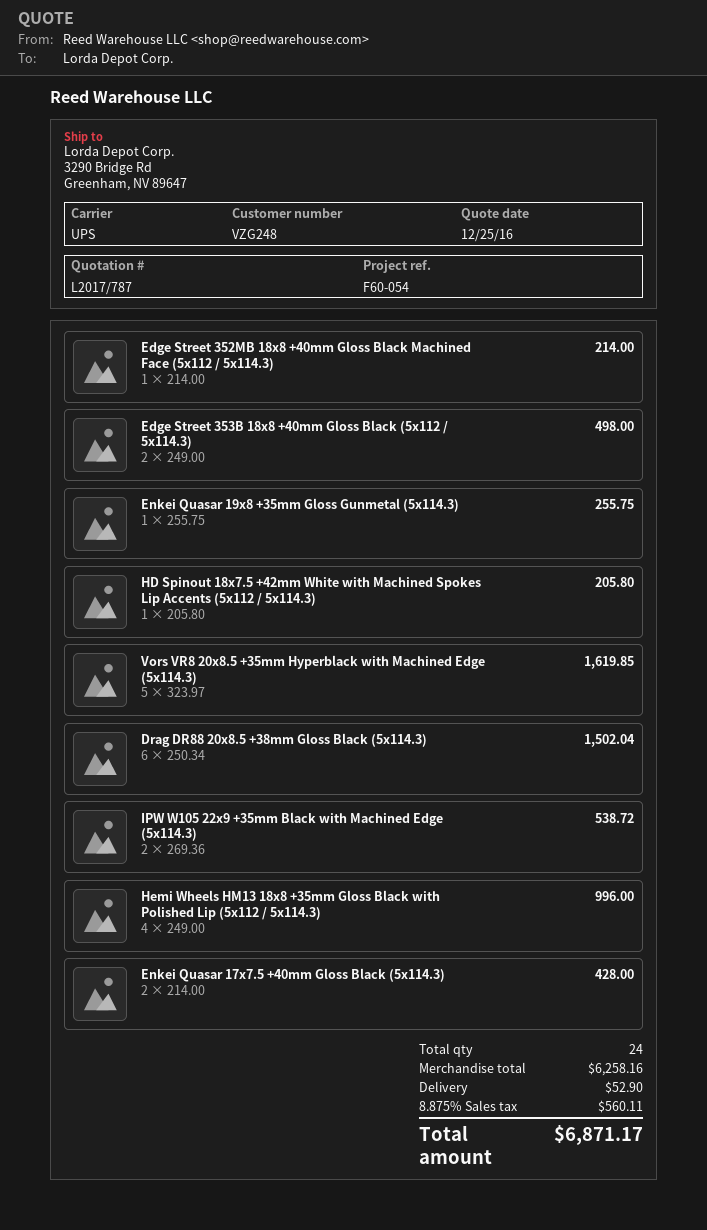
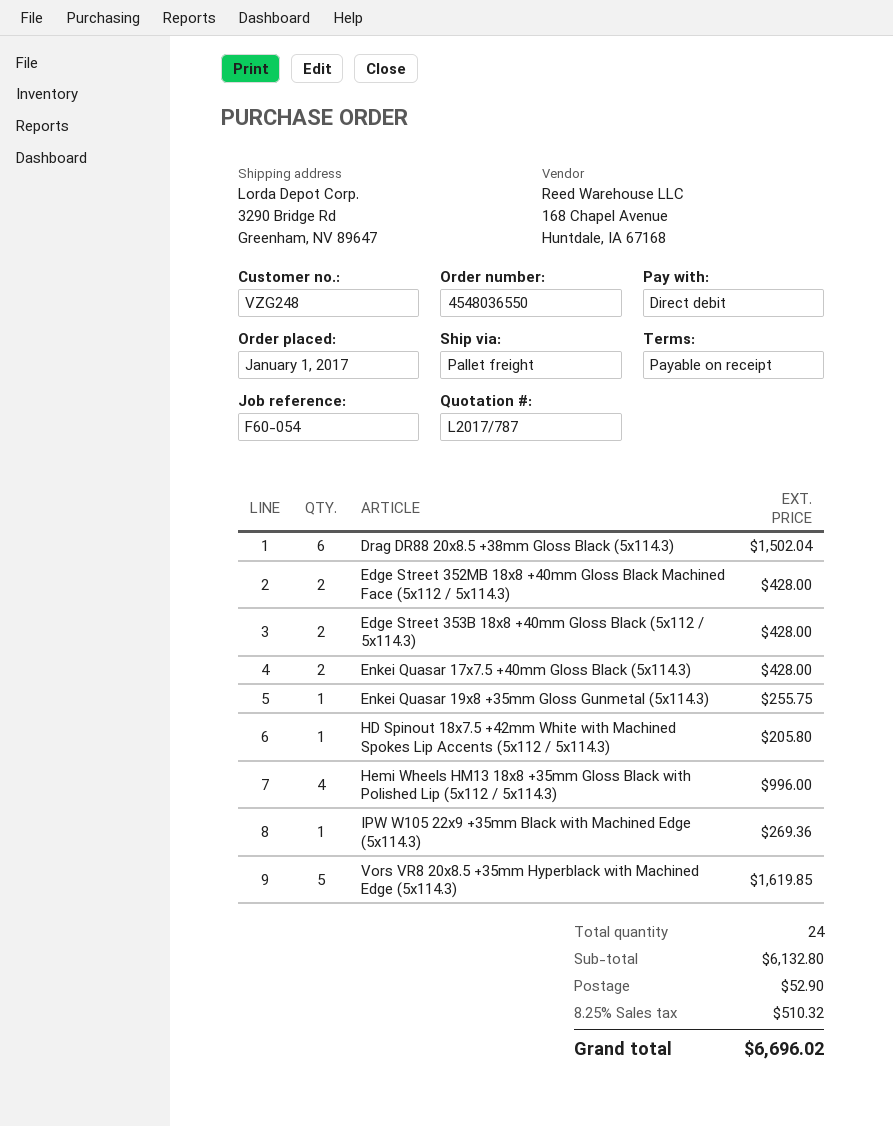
shipping method: UPS -> pallet freight
Edge Street 352MB 18x8 +40mm Gloss Black Machined Face (5x112 / 5x114.3): 1 for 214.00 -> 2 for 428.00
Edge Street 353B 18x8 +40mm Gloss Black (5x112 / 5x114.3): 2 for 498.00 -> 2 for 428.00
IPW W105 22x9 +35mm Black with Machined Edge (5x114.3): 2 for 538.72 -> 1 for 269.36
subtotal: 6258.16 -> 6132.80
tax: 8.875% = 560.11 -> 8.25% = 510.32
total: 6871.17 -> 6696.02

